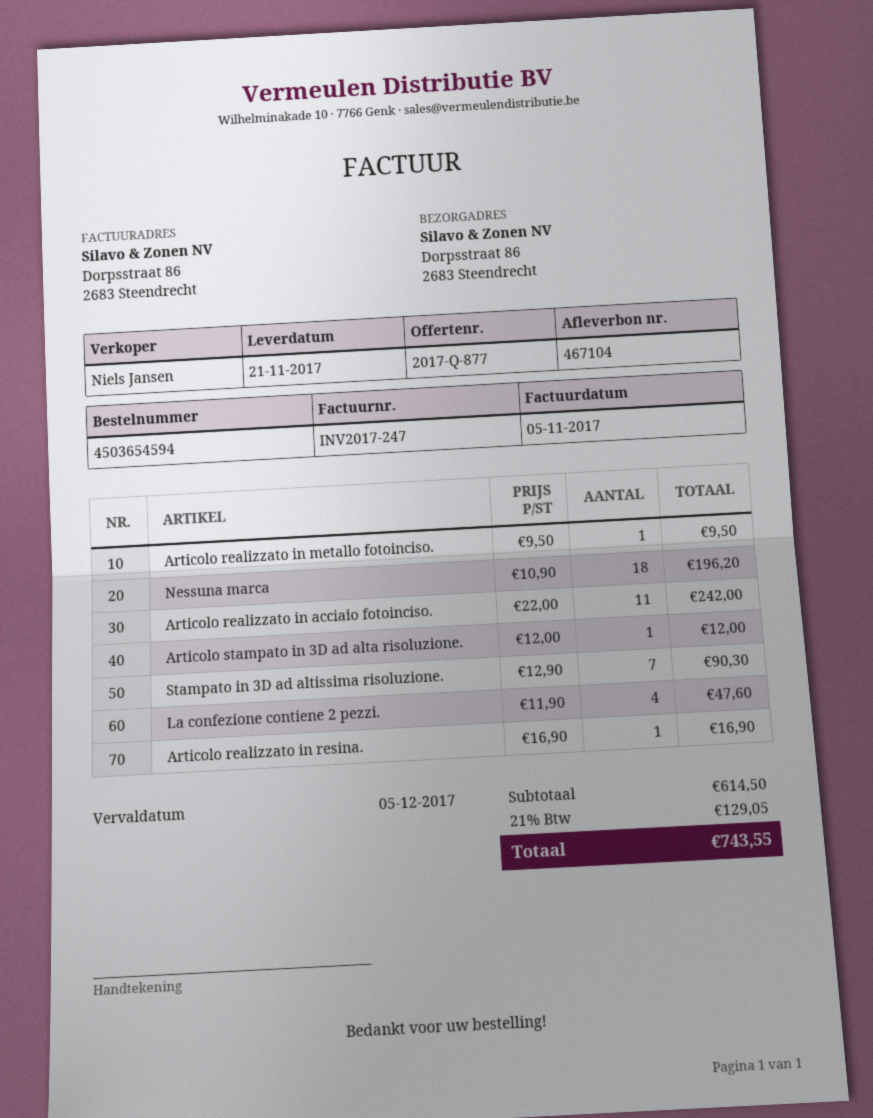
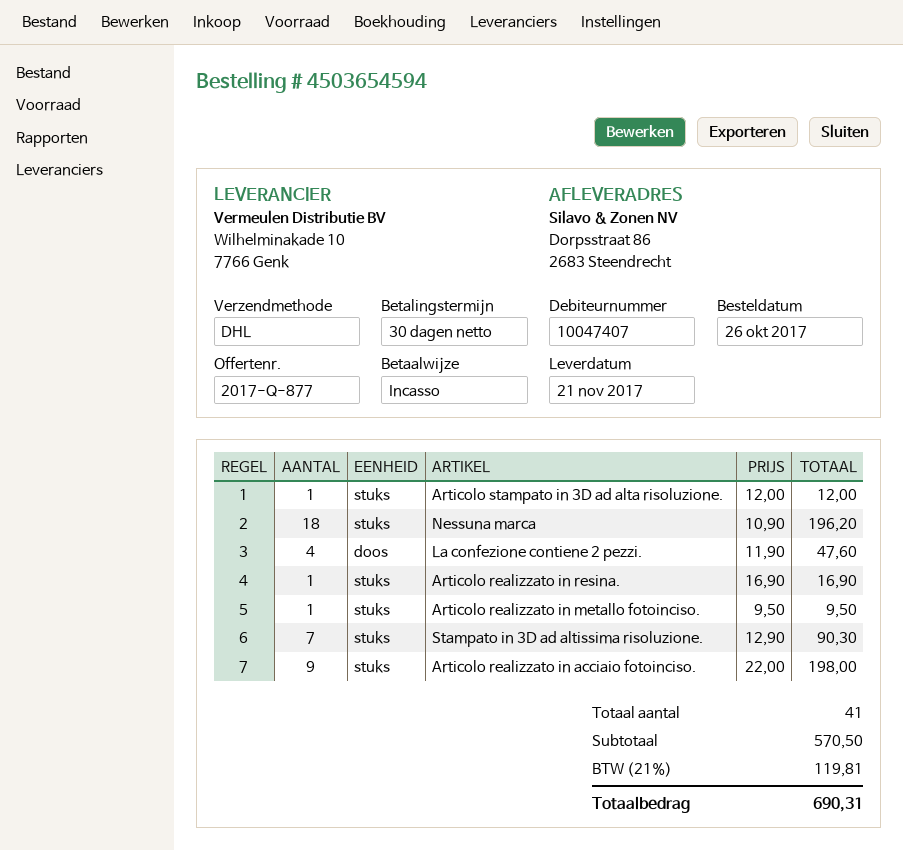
Articolo realizzato in acciaio fotoinciso.: 11 x 22.00 = 242.00 -> 9 x 22.00 = 198.00
subtotal: 614.50 -> 570.50
tax: 21% = 129.05 -> 21% = 119.81
total: 743.55 -> 690.31

